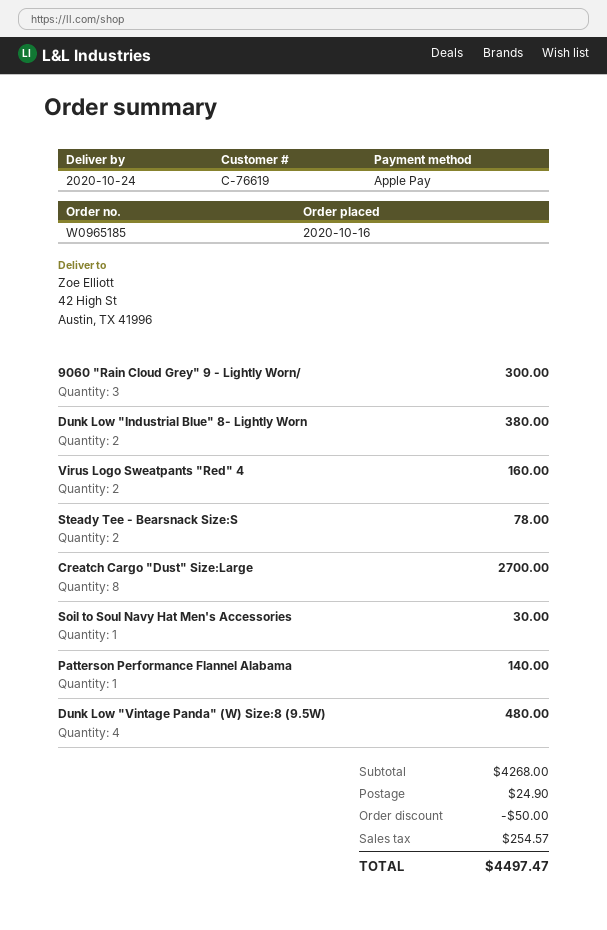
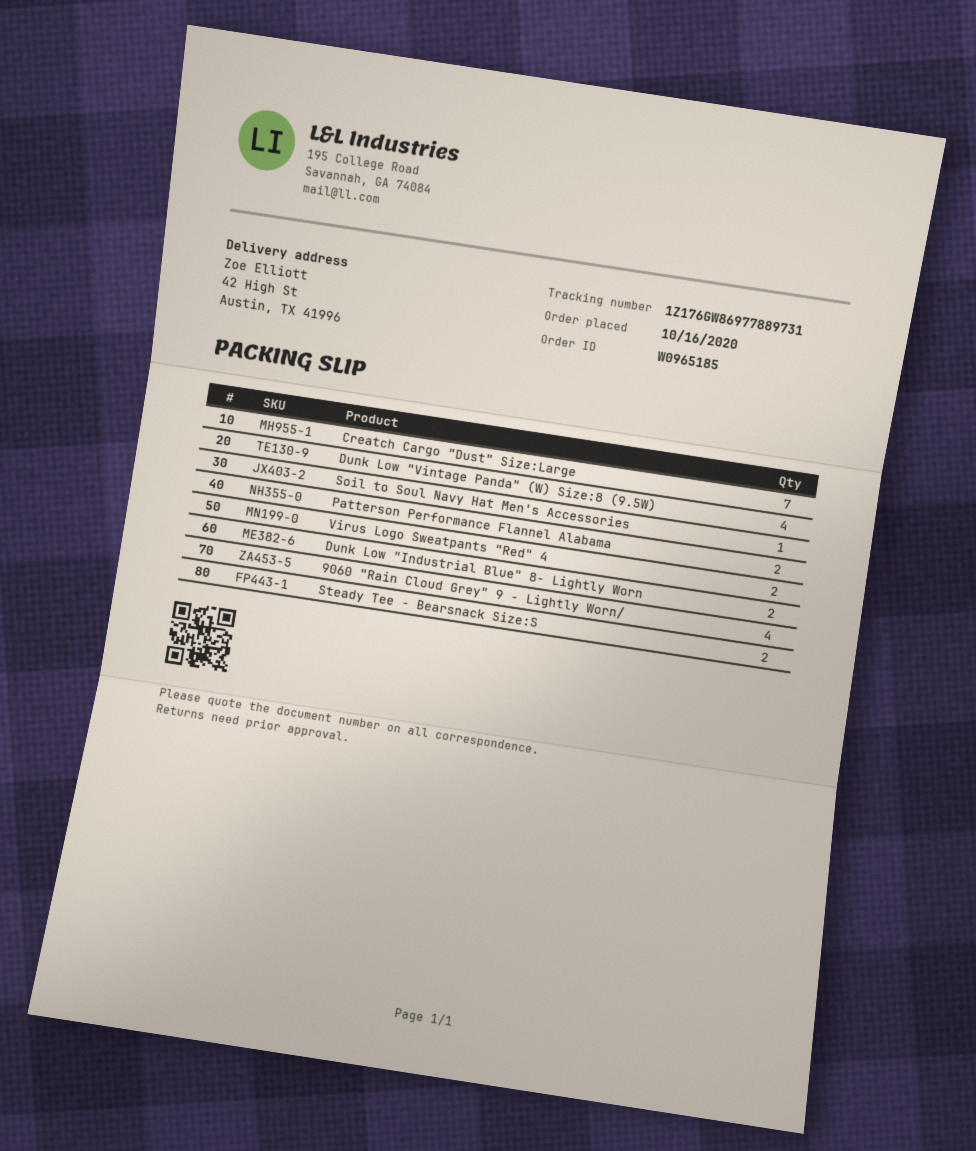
9060 "Rain Cloud Grey" 9 - Lightly Worn/: 3 -> 4
Creatch Cargo "Dust" Size:Large: 8 -> 7
Patterson Performance Flannel Alabama: 1 -> 2

